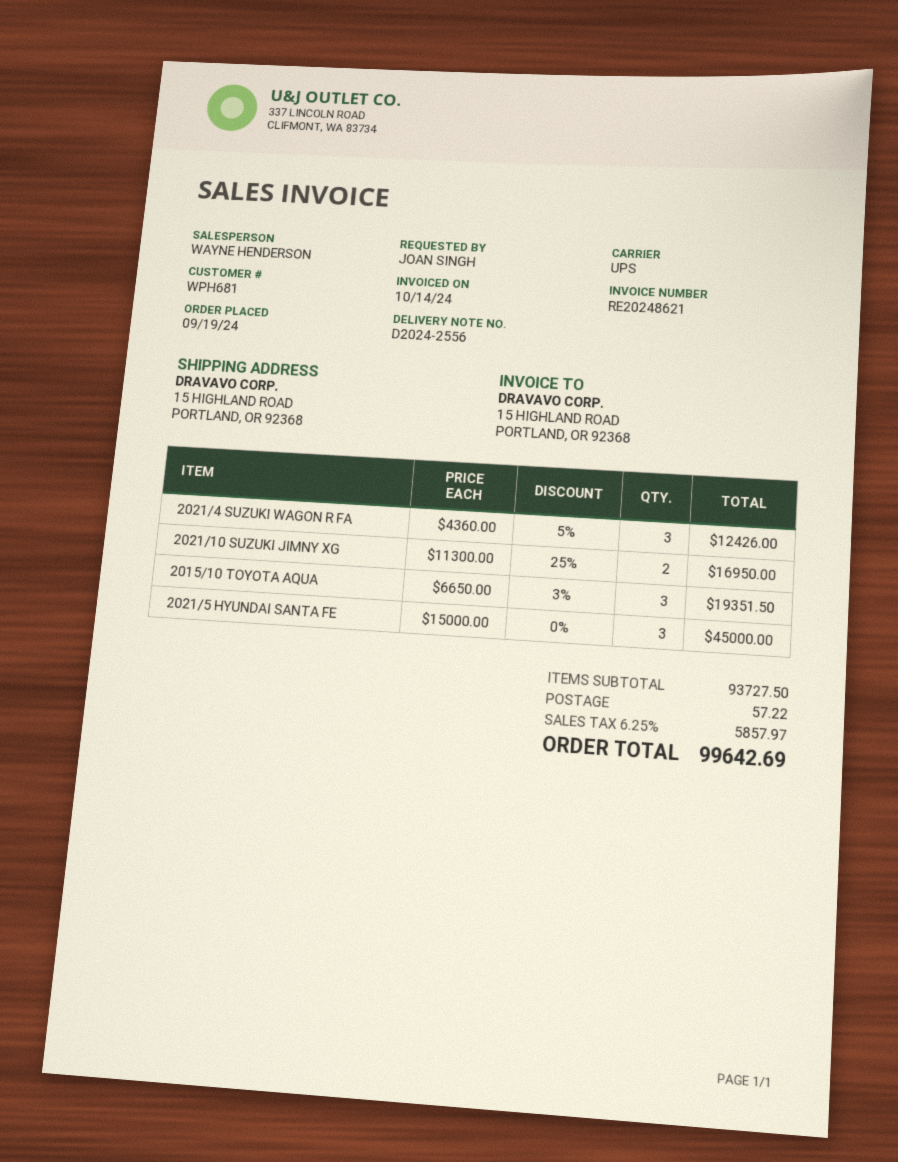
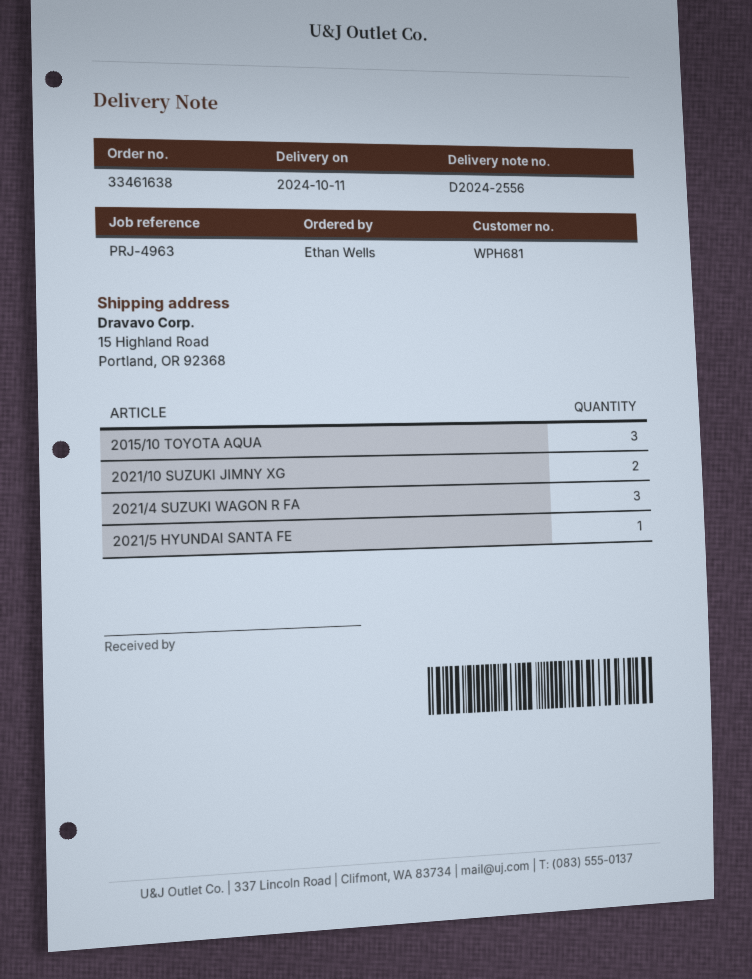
ordered by: JOAN SINGH -> Ethan Wells
2021/5 HYUNDAI SANTA FE: 3 -> 1

